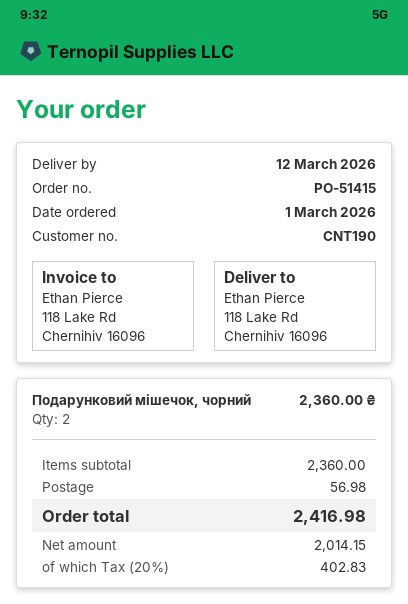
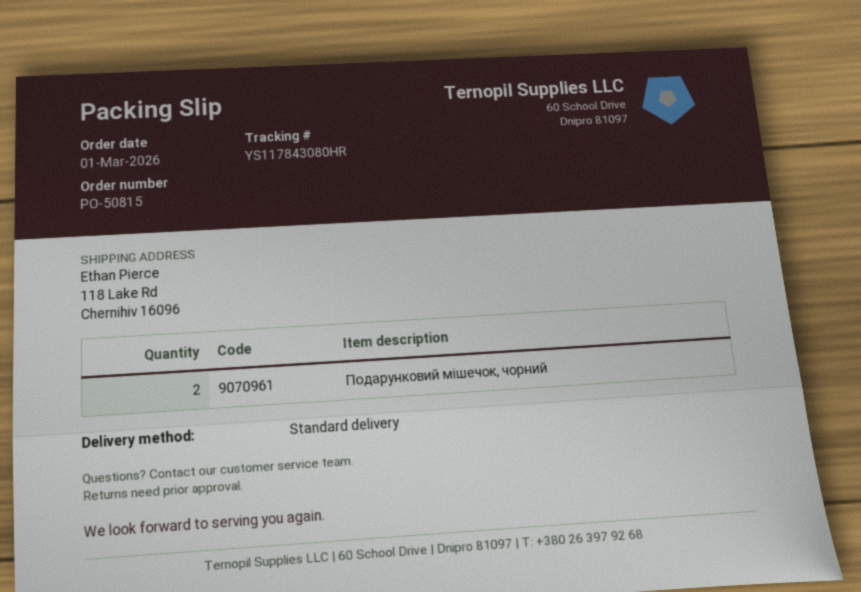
order number: PO-51415 -> PO-50815

